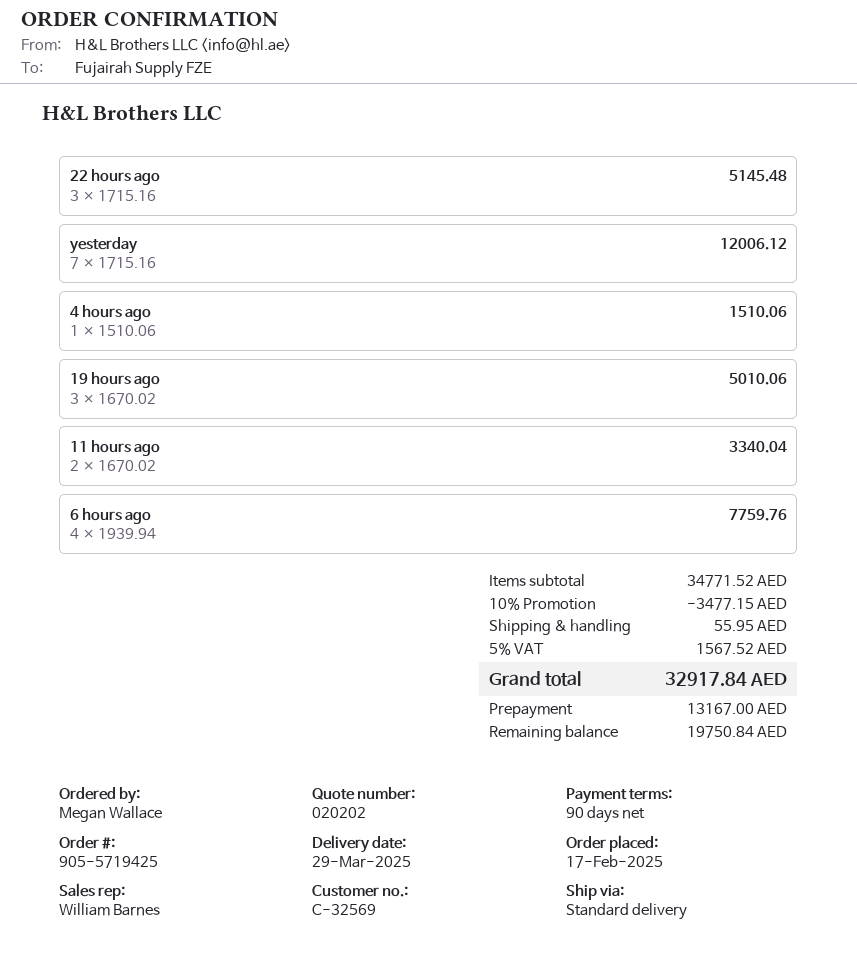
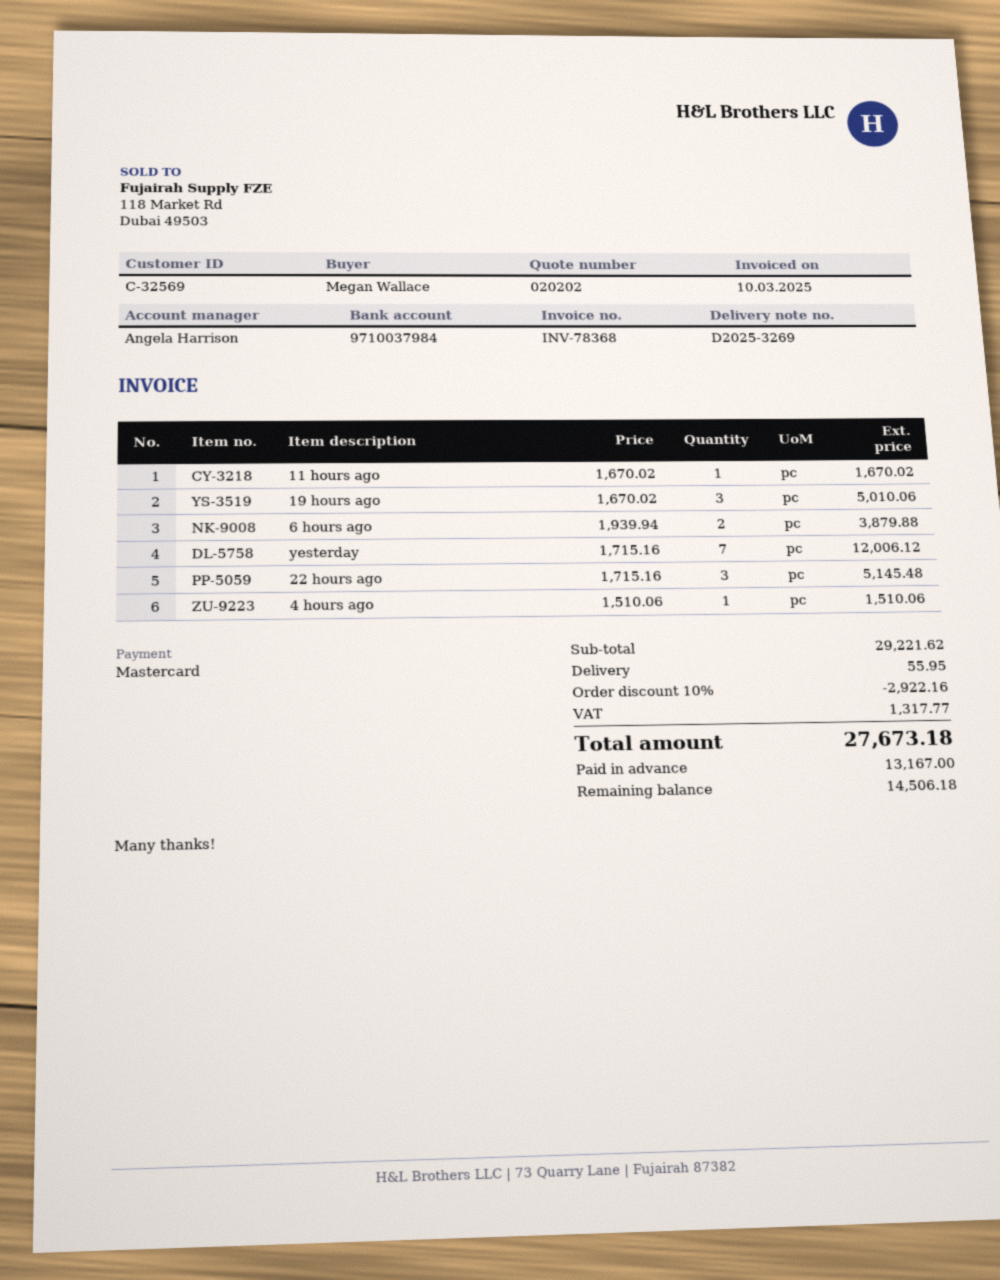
sales rep: William Barnes -> Angela Harrison
11 hours ago: 2 x 1670.02 = 3340.04 -> 1 x 1670.02 = 1670.02
6 hours ago: 4 x 1939.94 = 7759.76 -> 2 x 1939.94 = 3879.88
subtotal: 34771.52 -> 29221.62
discount: 10% = 3477.15 -> 10% = 2922.16
tax: 1567.52 -> 1317.77
total: 32917.84 -> 27673.18
balance: 19750.84 -> 14506.18

